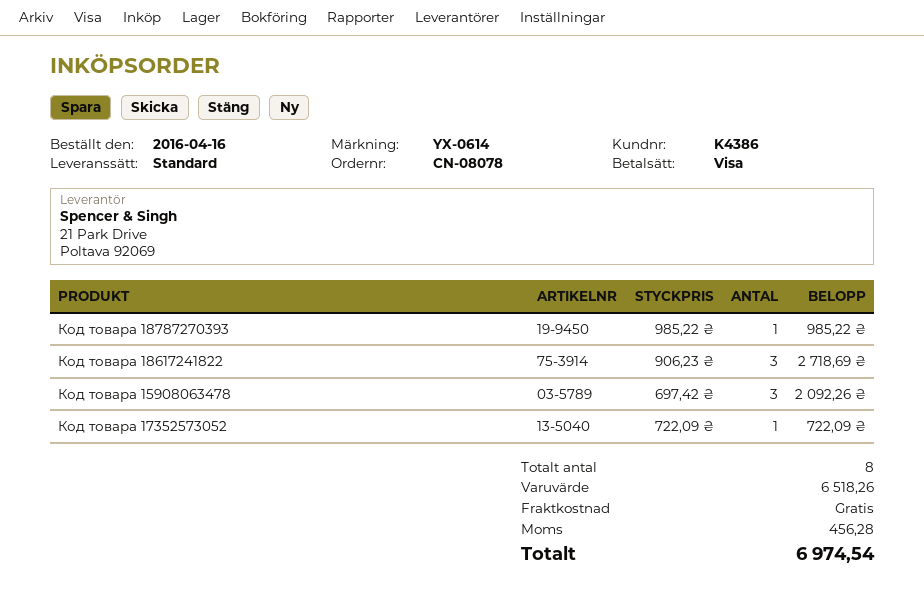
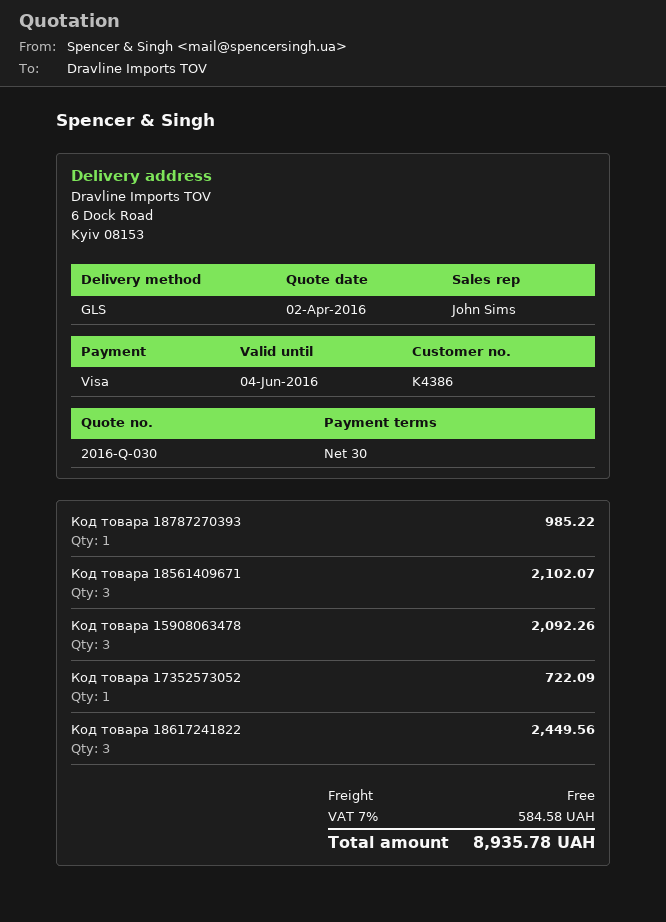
shipping method: standard -> GLS
Код товара 18617241822: 3 for 2718.69 -> 3 for 2449.56
Код товара 18561409671: none -> 3 for 2102.07
tax: 456.28 -> 584.58
total: 6974.54 -> 8935.78

